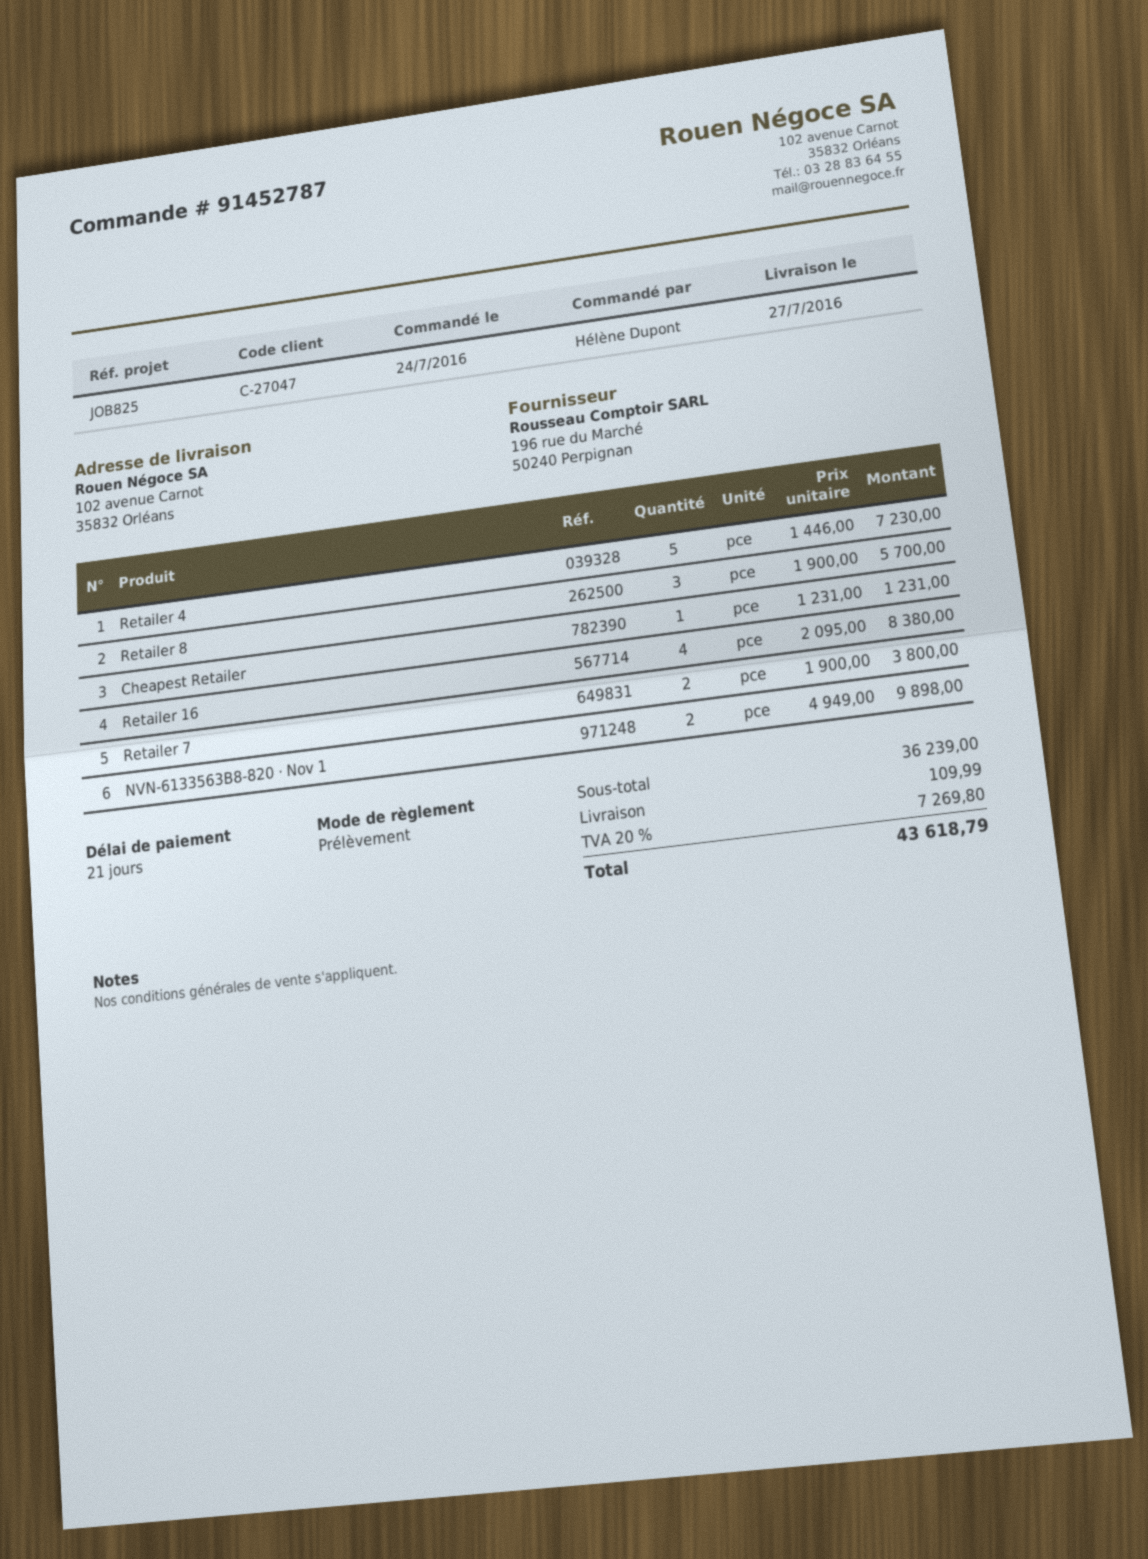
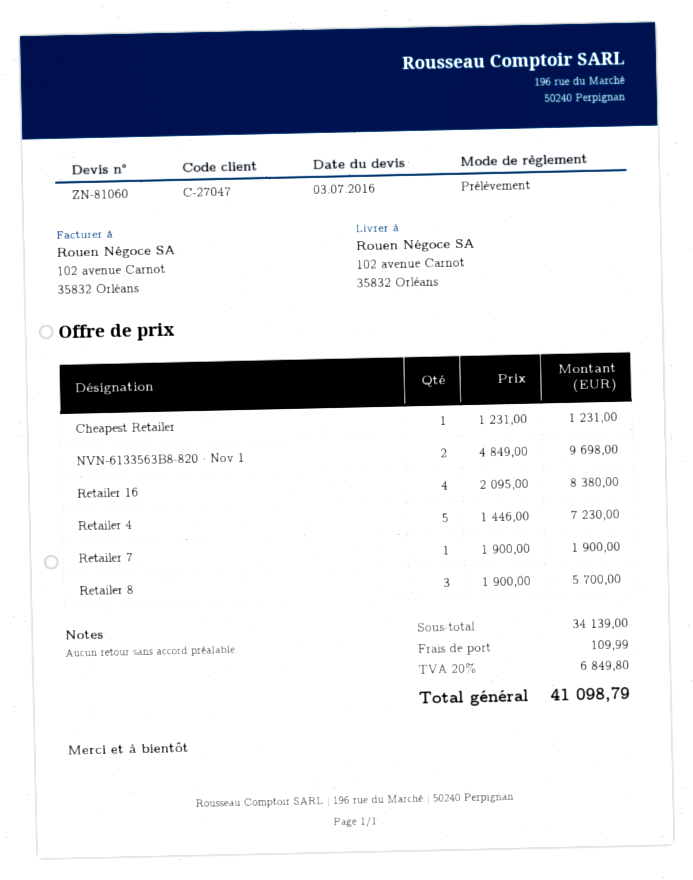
Retailer 7: 2 x 1900.00 = 3800.00 -> 1 x 1900.00 = 1900.00
NVN-6133563B8-820 · Nov 1: 2 x 4949.00 = 9898.00 -> 2 x 4849.00 = 9698.00
subtotal: 36239.00 -> 34139.00
tax: 20% = 7269.80 -> 20% = 6849.80
total: 43618.79 -> 41098.79

